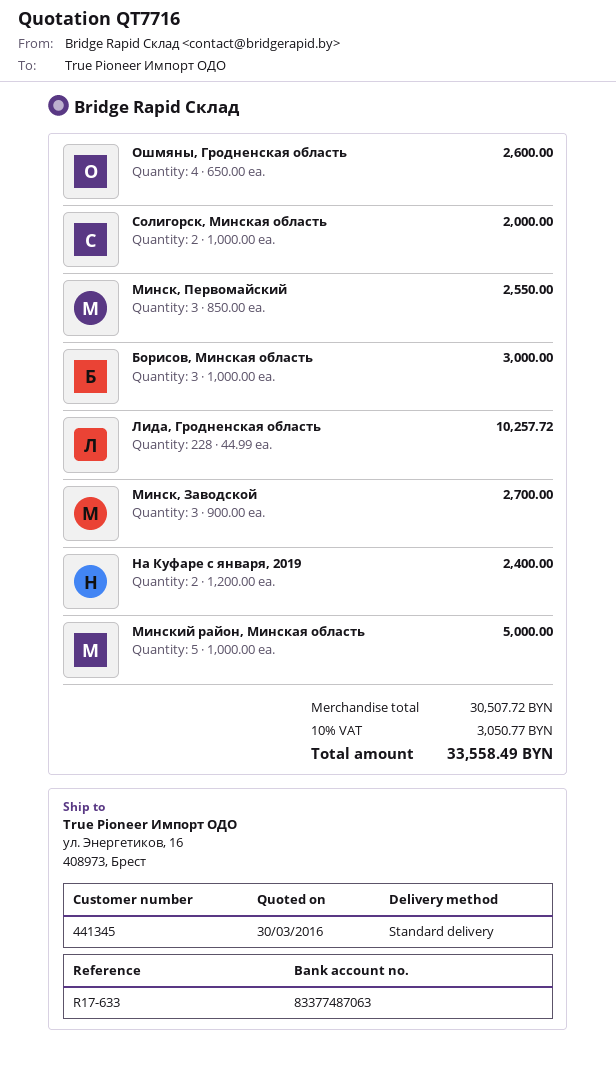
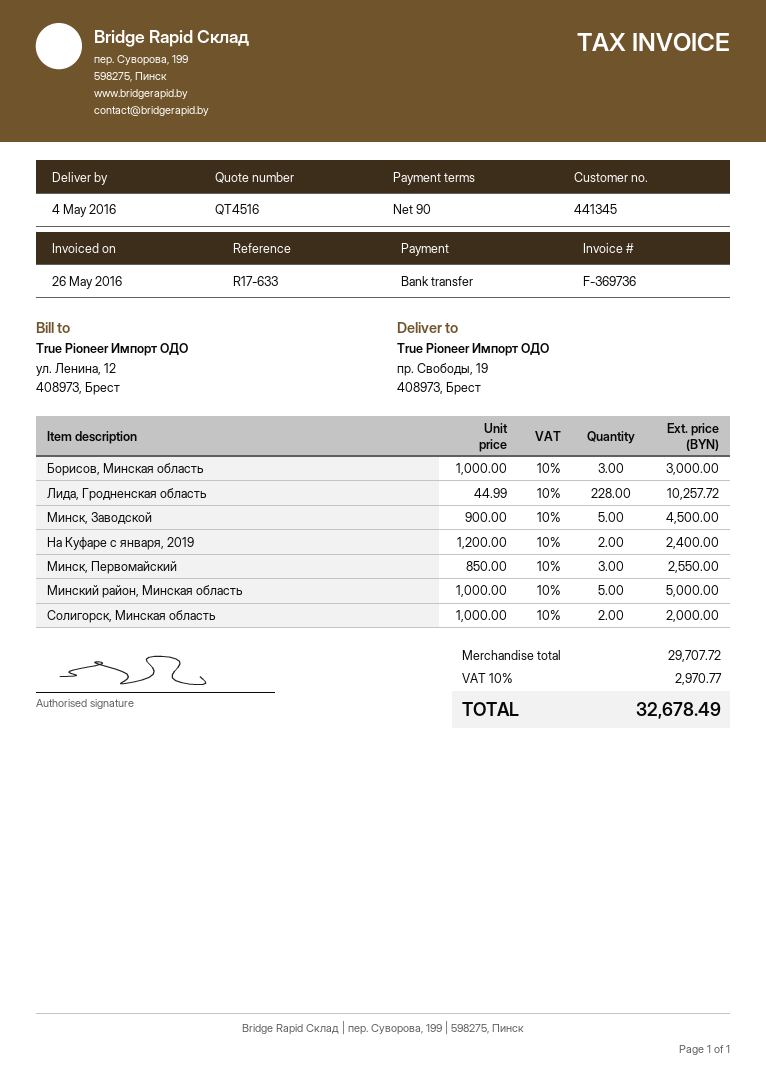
quote number: QT7716 -> QT4516
ship to: ул. Энергетиков, 16, 408973, Брест -> пр. Свободы, 19, 408973, Брест
Ошмяны, Гродненская область: 4 x 650.00 = 2600.00 -> none
Минск, Заводской: 3 x 900.00 = 2700.00 -> 5 x 900.00 = 4500.00
subtotal: 30507.72 -> 29707.72
tax: 10% = 3050.77 -> 10% = 2970.77
total: 33558.49 -> 32678.49

